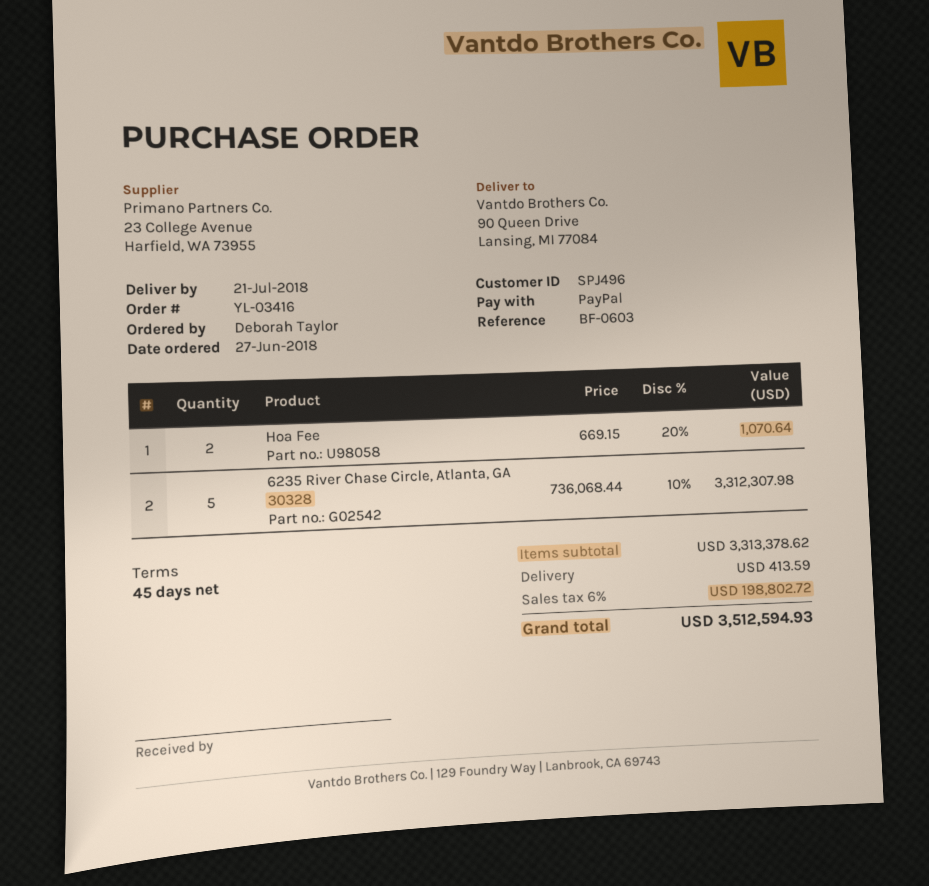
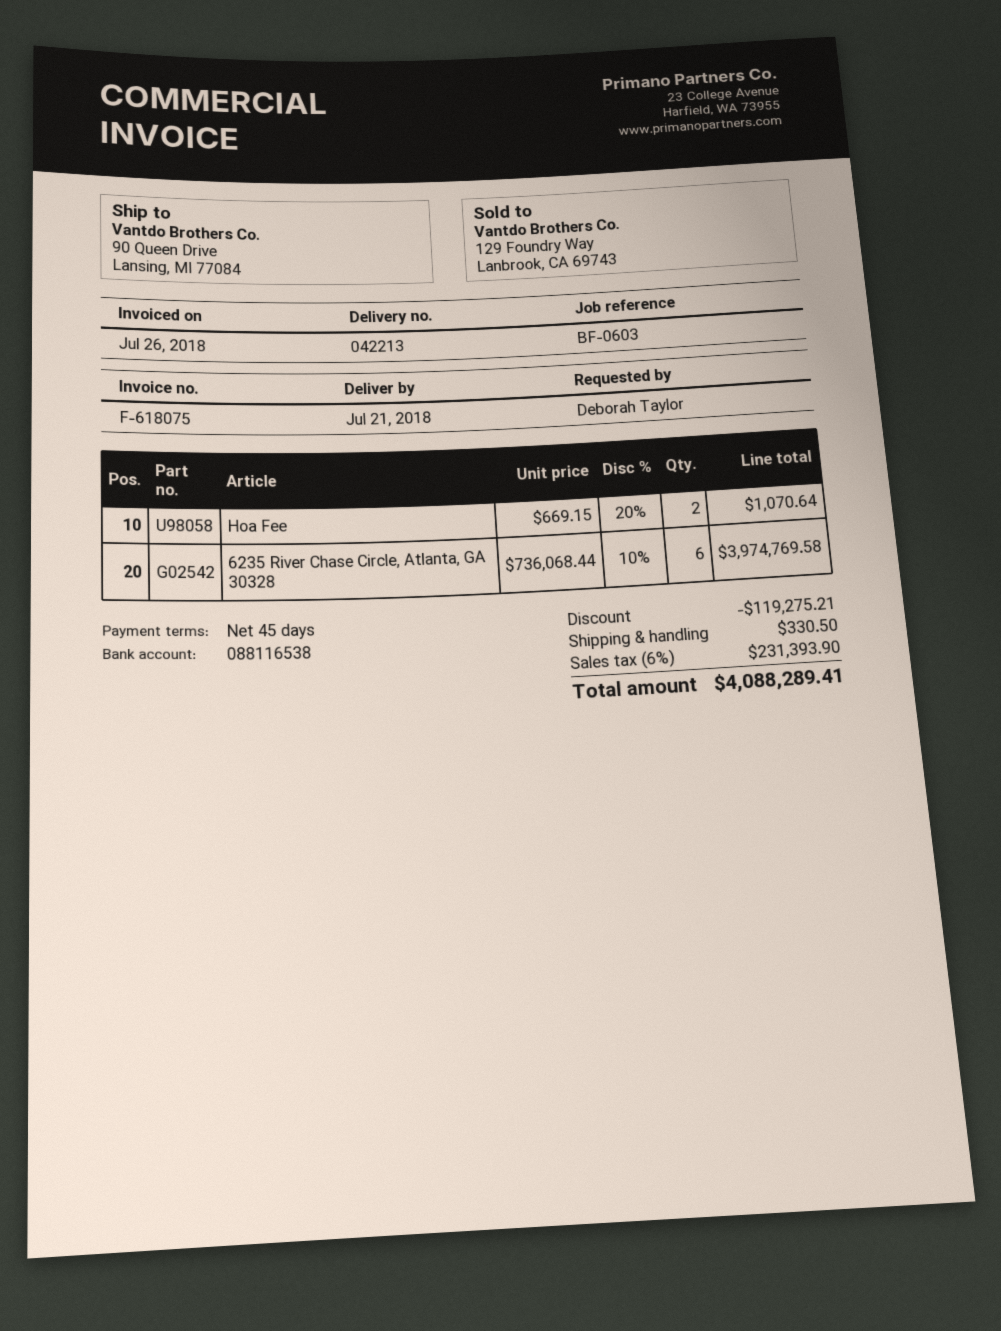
6235 River Chase Circle, Atlanta, GA 30328: 5 x 736068.44 - 10% = 3312307.98 -> 6 x 736068.44 - 10% = 3974769.58
discount: none -> 119275.21
shipping: 413.59 -> 330.50
tax: 6% = 198802.72 -> 6% = 231393.90
total: 3512594.93 -> 4088289.41

